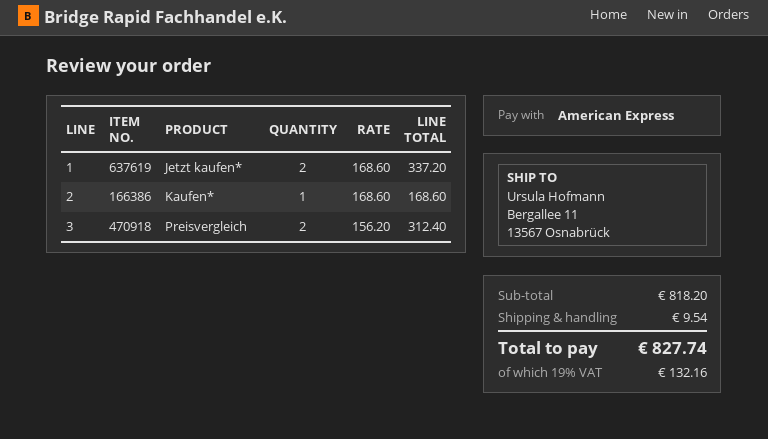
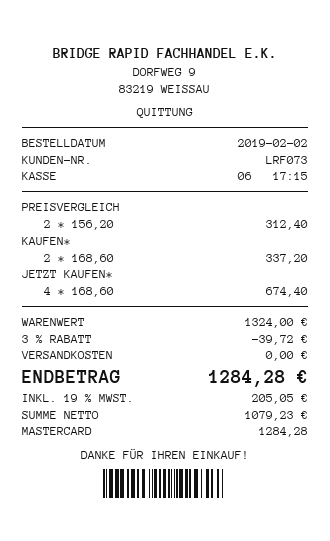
payment method: American Express -> Mastercard
Jetzt kaufen*: 2 x 168.60 = 337.20 -> 4 x 168.60 = 674.40
Kaufen*: 1 x 168.60 = 168.60 -> 2 x 168.60 = 337.20
subtotal: 818.20 -> 1324.00
discount: none -> 3% = 39.72
shipping: 9.54 -> 0.00
tax: 19% = 132.16 -> 19% = 205.05
total: 827.74 -> 1284.28

